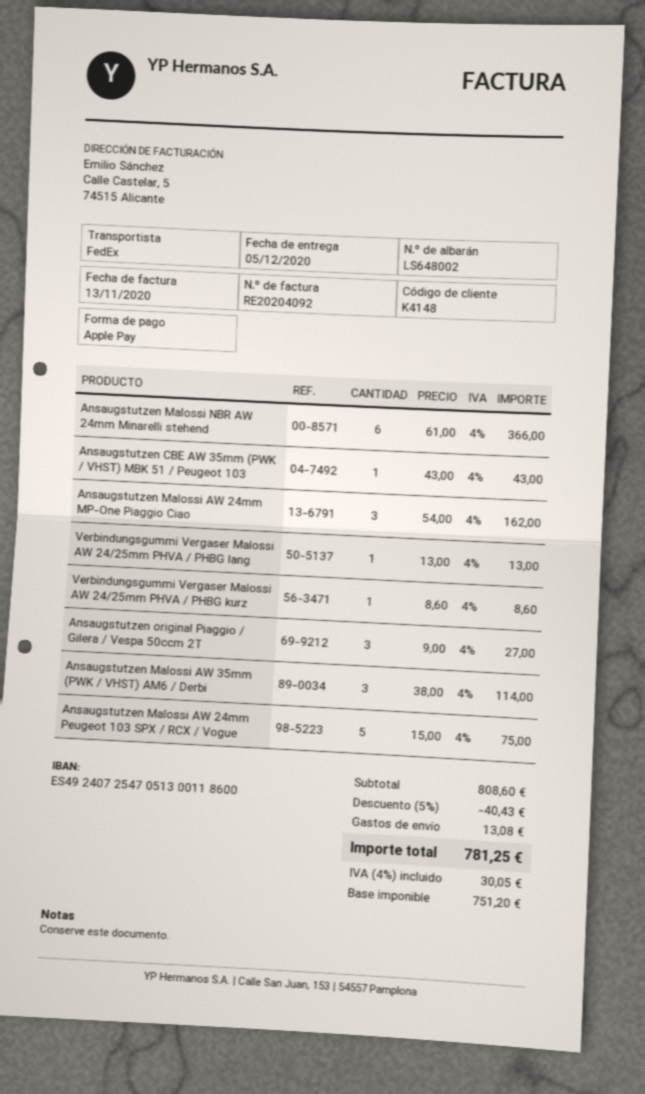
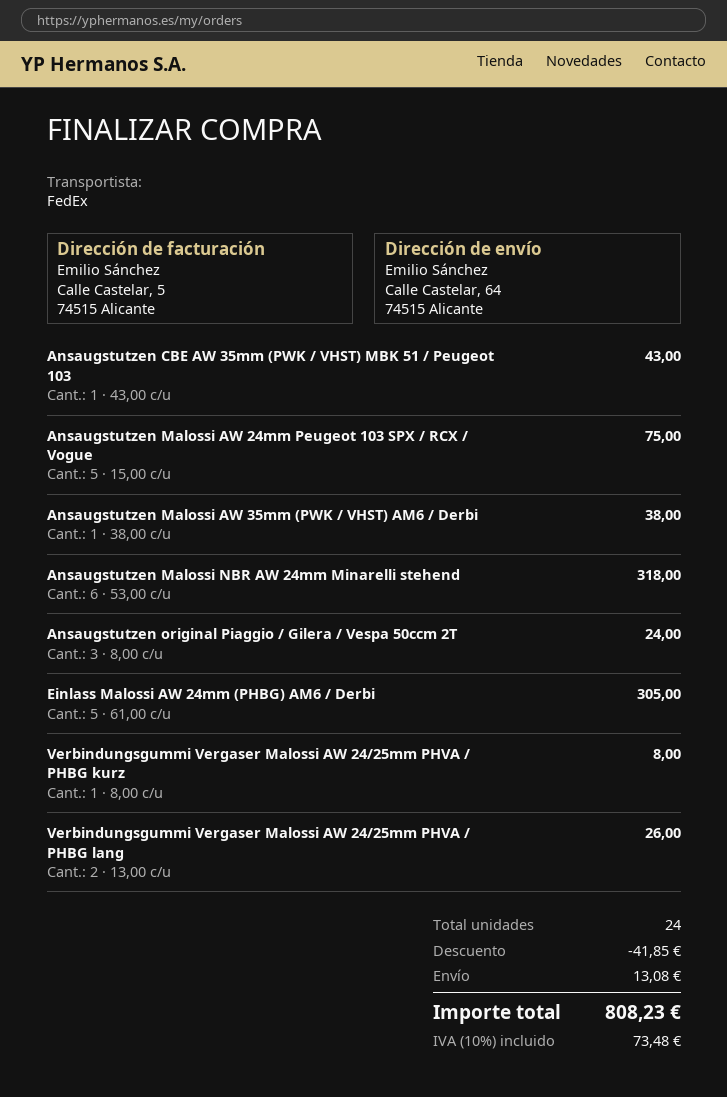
Ansaugstutzen Malossi NBR AW 24mm Minarelli stehend: 6 x 61.00 = 366.00 -> 6 x 53.00 = 318.00
Ansaugstutzen Malossi AW 24mm MP-One Piaggio Ciao: 3 x 54.00 = 162.00 -> none
Verbindungsgummi Vergaser Malossi AW 24/25mm PHVA / PHBG lang: 1 x 13.00 = 13.00 -> 2 x 13.00 = 26.00
Verbindungsgummi Vergaser Malossi AW 24/25mm PHVA / PHBG kurz: 1 x 8.60 = 8.60 -> 1 x 8.00 = 8.00
Ansaugstutzen original Piaggio / Gilera / Vespa 50ccm 2T: 3 x 9.00 = 27.00 -> 3 x 8.00 = 24.00
Ansaugstutzen Malossi AW 35mm (PWK / VHST) AM6 / Derbi: 3 x 38.00 = 114.00 -> 1 x 38.00 = 38.00
Einlass Malossi AW 24mm (PHBG) AM6 / Derbi: none -> 5 x 61.00 = 305.00
discount: 40.43 -> 41.85
tax: 4% = 30.05 -> 10% = 73.48
total: 781.25 -> 808.23

